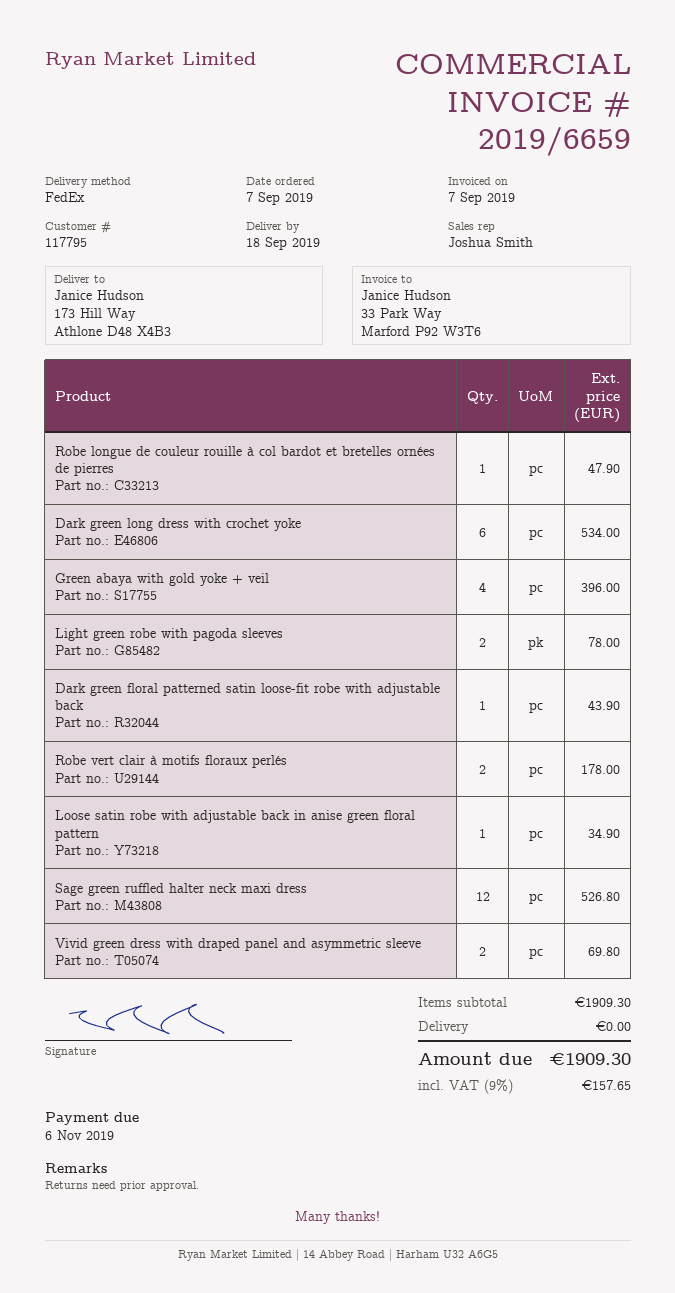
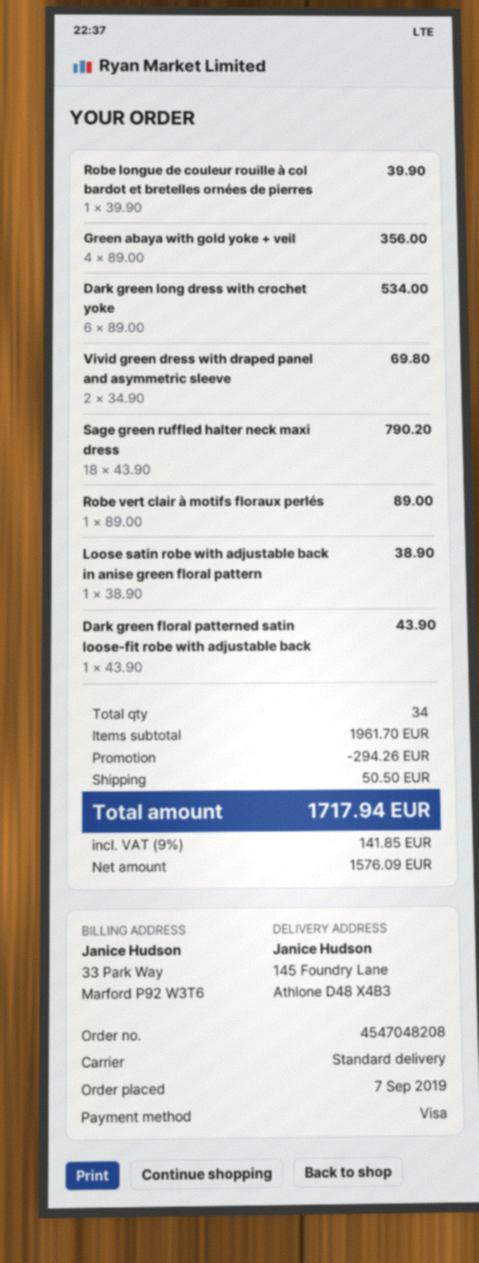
shipping method: FedEx -> standard
ship to: 173 Hill Way, Athlone D48 X4B3 -> 145 Foundry Lane, Athlone D48 X4B3
Robe longue de couleur rouille à col bardot et bretelles ornées de pierres: 1 for 47.90 -> 1 for 39.90
Green abaya with gold yoke + veil: 4 for 396.00 -> 4 for 356.00
Light green robe with pagoda sleeves: 2 for 78.00 -> none
Robe vert clair à motifs floraux perlés: 2 for 178.00 -> 1 for 89.00
Loose satin robe with adjustable back in anise green floral pattern: 1 for 34.90 -> 1 for 38.90
Sage green ruffled halter neck maxi dress: 12 for 526.80 -> 18 for 790.20
subtotal: 1909.30 -> 1961.70
discount: none -> 294.26
shipping: 0.00 -> 50.50
tax: 9% = 157.65 -> 9% = 141.85
total: 1909.30 -> 1717.94

